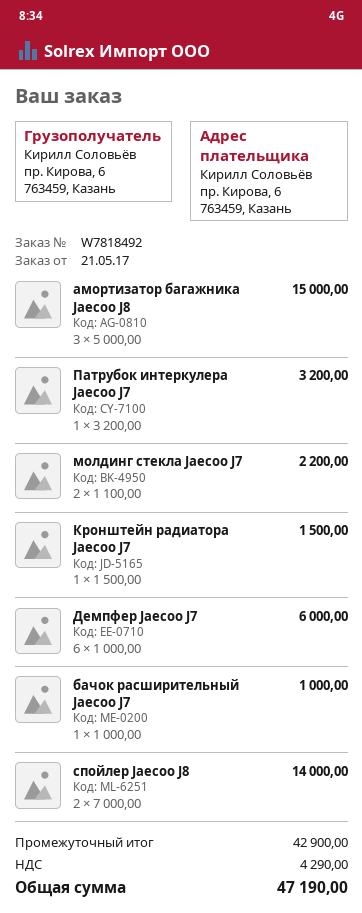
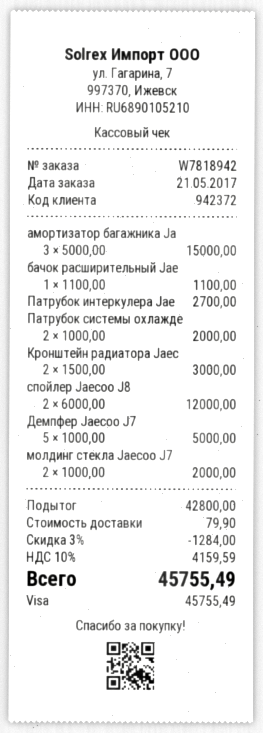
order number: W7818492 -> W7818942
Патрубок интеркулера Jaecoo J7: 1 x 3200.00 = 3200.00 -> 1 x 2700.00 = 2700.00
молдинг стекла Jaecoo J7: 2 x 1100.00 = 2200.00 -> 2 x 1000.00 = 2000.00
Кронштейн радиатора Jaecoo J7: 1 x 1500.00 = 1500.00 -> 2 x 1500.00 = 3000.00
Демпфер Jaecoo J7: 6 x 1000.00 = 6000.00 -> 5 x 1000.00 = 5000.00
бачок расширительный Jaecoo J7: 1 x 1000.00 = 1000.00 -> 1 x 1100.00 = 1100.00
спойлер Jaecoo J8: 2 x 7000.00 = 14000.00 -> 2 x 6000.00 = 12000.00
Патрубок системы охлажде: none -> 2 x 1000.00 = 2000.00
subtotal: 42900.00 -> 42800.00
discount: none -> 3% = 1284.00
shipping: none -> 79.90
tax: 4290.00 -> 4159.59
total: 47190.00 -> 45755.49

